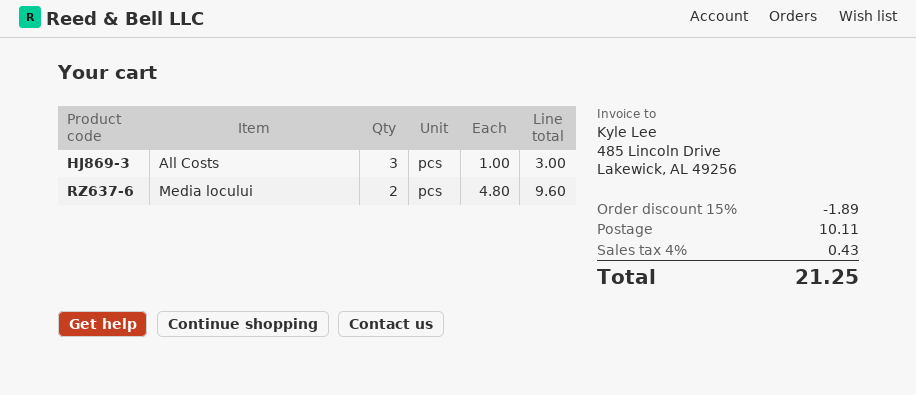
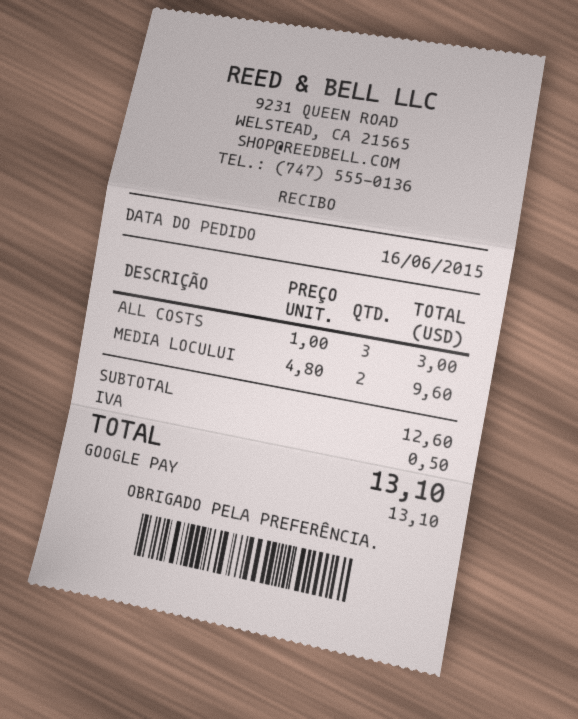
discount: 15% = 1.89 -> none
shipping: 10.11 -> none
tax: 0.43 -> 0.50
total: 21.25 -> 13.10

